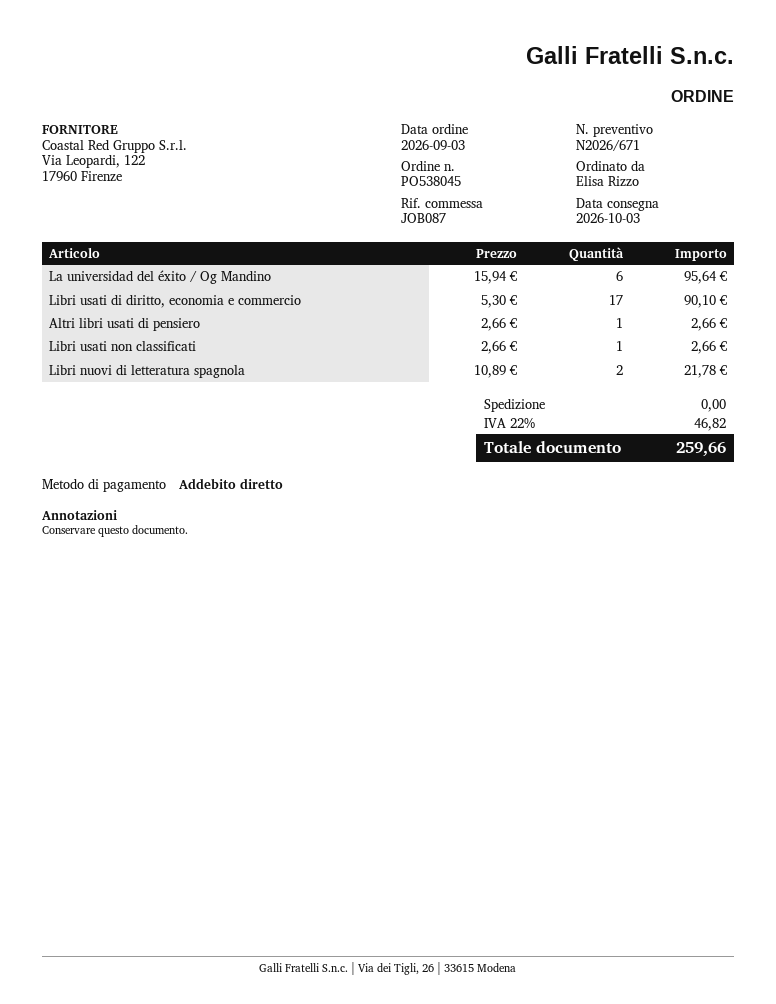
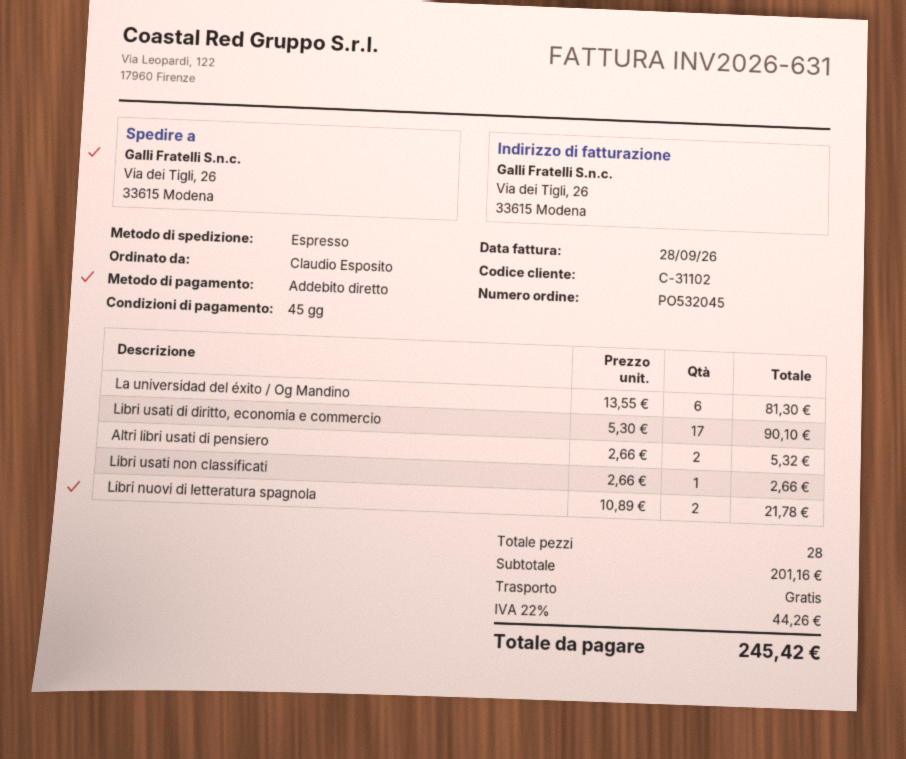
order number: PO538045 -> PO532045
ordered by: Elisa Rizzo -> Claudio Esposito
La universidad del éxito / Og Mandino: 6 x 15.94 = 95.64 -> 6 x 13.55 = 81.30
Altri libri usati di pensiero: 1 x 2.66 = 2.66 -> 2 x 2.66 = 5.32
tax: 22% = 46.82 -> 22% = 44.26
total: 259.66 -> 245.42

